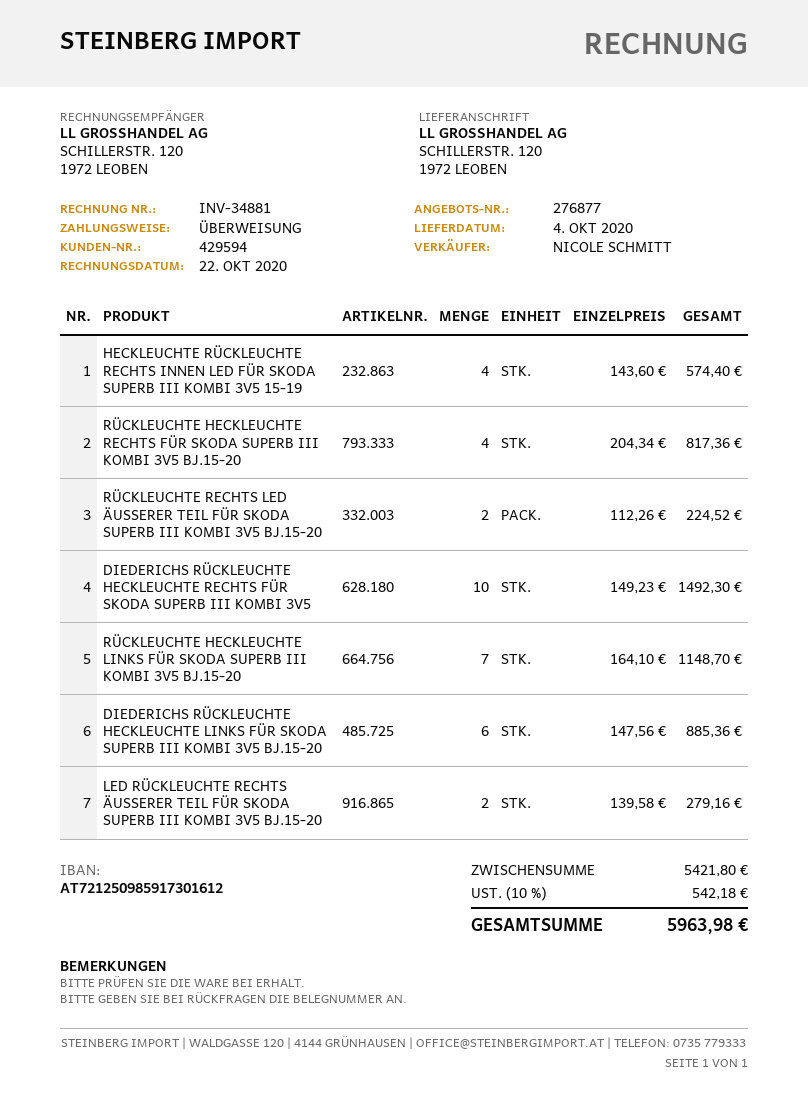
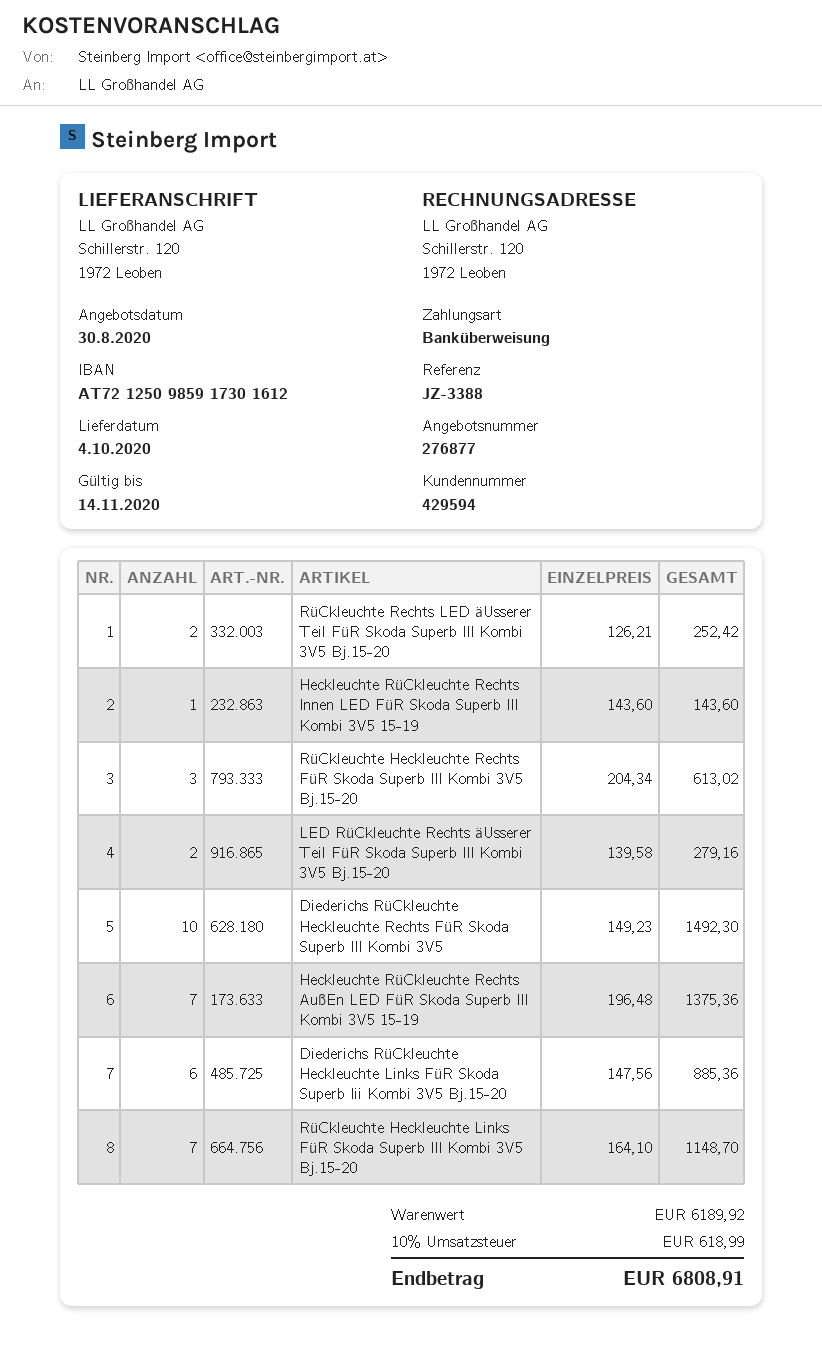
HECKLEUCHTE RÜCKLEUCHTE RECHTS INNEN LED FÜR SKODA SUPERB III KOMBI 3V5 15-19: 4 x 143.60 = 574.40 -> 1 x 143.60 = 143.60
RÜCKLEUCHTE HECKLEUCHTE RECHTS FÜR SKODA SUPERB III KOMBI 3V5 BJ.15-20: 4 x 204.34 = 817.36 -> 3 x 204.34 = 613.02
RÜCKLEUCHTE RECHTS LED ÄUSSERER TEIL FÜR SKODA SUPERB III KOMBI 3V5 BJ.15-20: 2 x 112.26 = 224.52 -> 2 x 126.21 = 252.42
Heckleuchte RüCkleuchte Rechts AußEn LED FüR Skoda Superb III Kombi 3V5 15-19: none -> 7 x 196.48 = 1375.36
subtotal: 5421.80 -> 6189.92
tax: 10% = 542.18 -> 10% = 618.99
total: 5963.98 -> 6808.91

